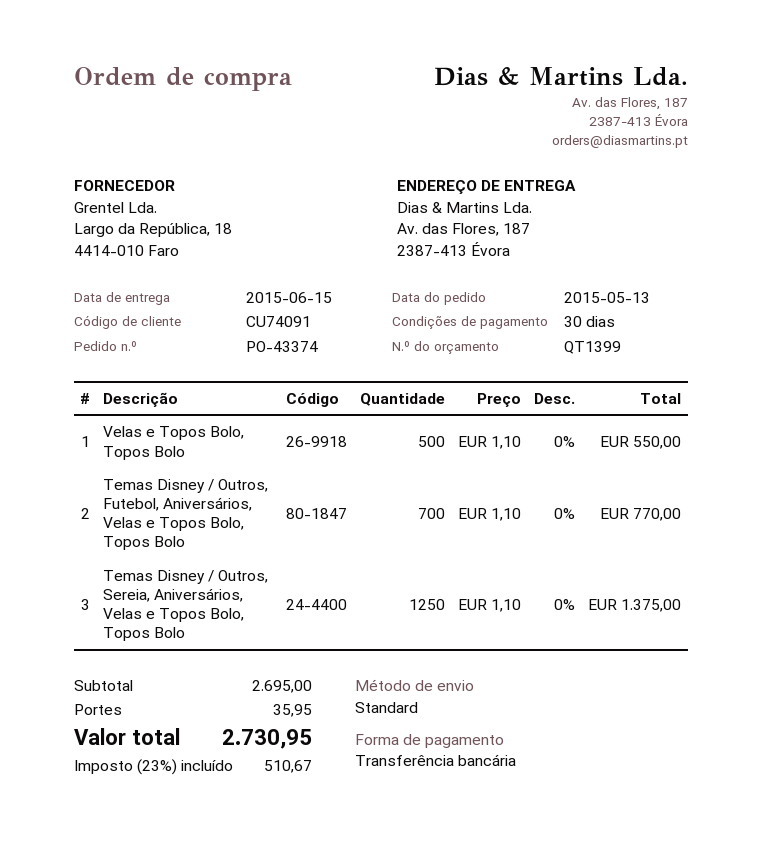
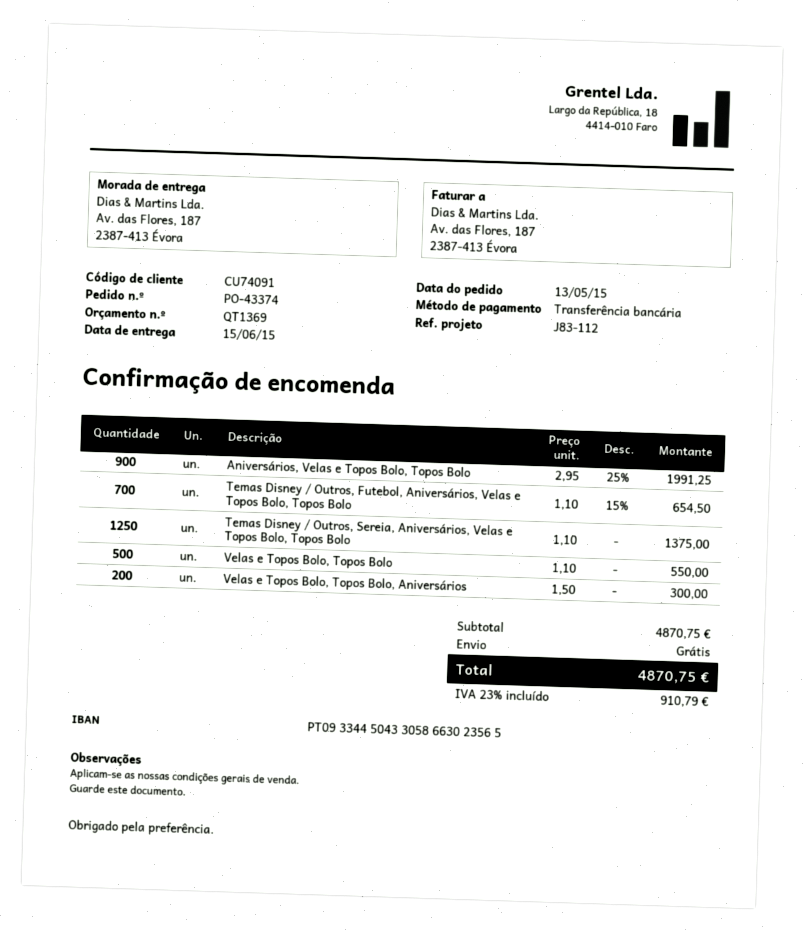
quote number: QT1399 -> QT1369
Temas Disney / Outros, Futebol, Aniversários, Velas e Topos Bolo, Topos Bolo: 700 x 1.10 = 770.00 -> 700 x 1.10 - 15% = 654.50
Aniversários, Velas e Topos Bolo, Topos Bolo: none -> 900 x 2.95 - 25% = 1991.25
Velas e Topos Bolo, Topos Bolo, Aniversários: none -> 200 x 1.50 = 300.00
subtotal: 2695.00 -> 4870.75
shipping: 35.95 -> 0.00
tax: 23% = 510.67 -> 23% = 910.79
total: 2730.95 -> 4870.75

